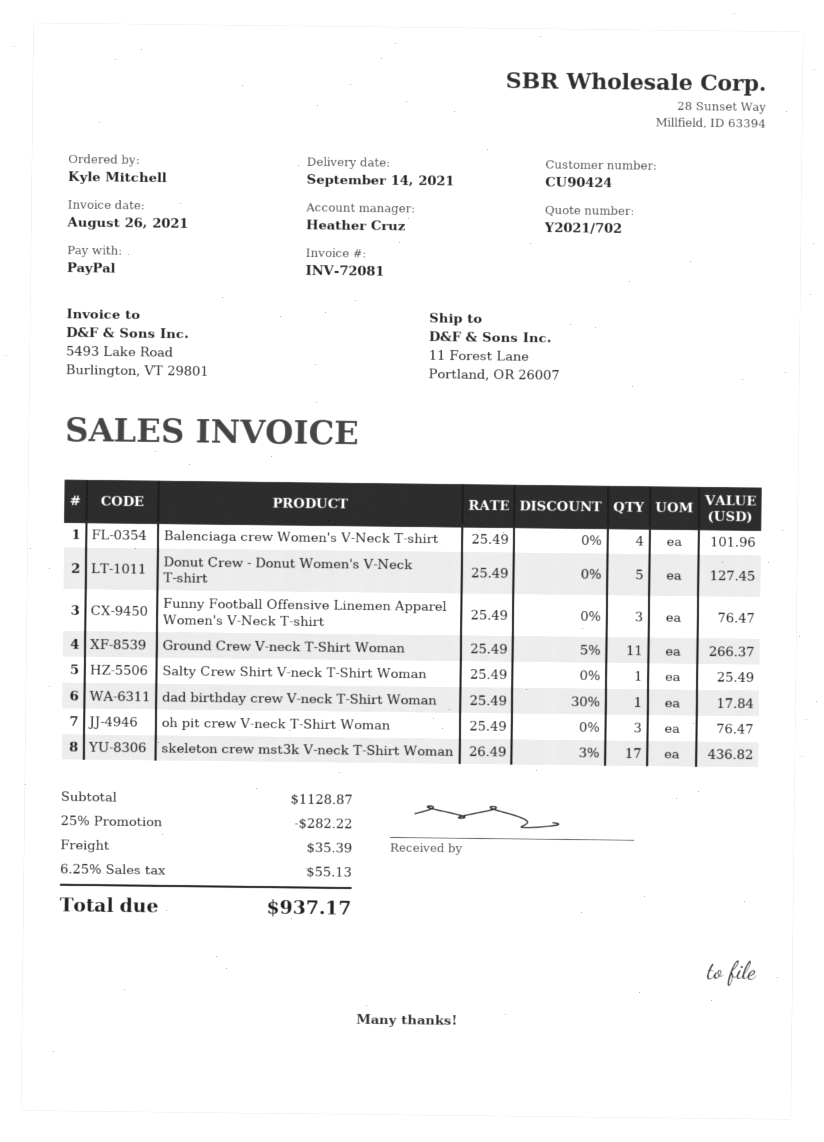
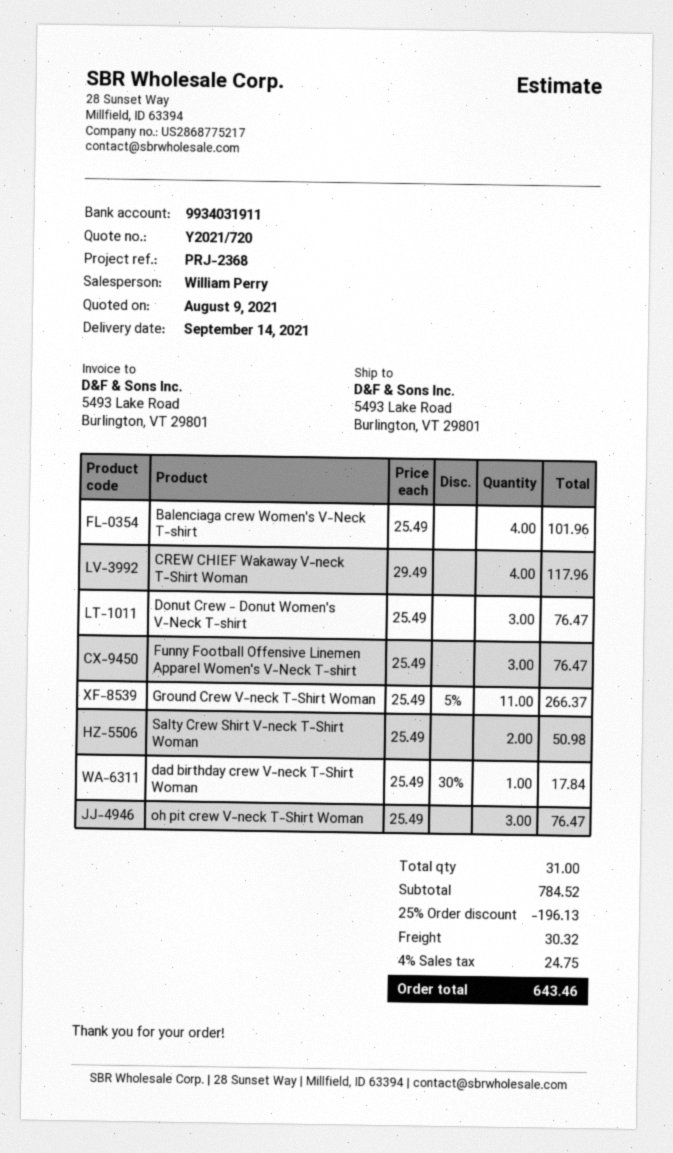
quote number: Y2021/702 -> Y2021/720
sales rep: Heather Cruz -> William Perry
ship to: 11 Forest Lane, Portland, OR 26007 -> 5493 Lake Road, Burlington, VT 29801
Donut Crew - Donut Women's V-Neck T-shirt: 5 x 25.49 = 127.45 -> 3 x 25.49 = 76.47
Salty Crew Shirt V-neck T-Shirt Woman: 1 x 25.49 = 25.49 -> 2 x 25.49 = 50.98
skeleton crew mst3k V-neck T-Shirt Woman: 17 x 26.49 - 3% = 436.82 -> none
CREW CHIEF Wakaway V-neck T-Shirt Woman: none -> 4 x 29.49 = 117.96
subtotal: 1128.87 -> 784.52
discount: 25% = 282.22 -> 25% = 196.13
shipping: 35.39 -> 30.32
tax: 6.25% = 55.13 -> 4% = 24.75
total: 937.17 -> 643.46

